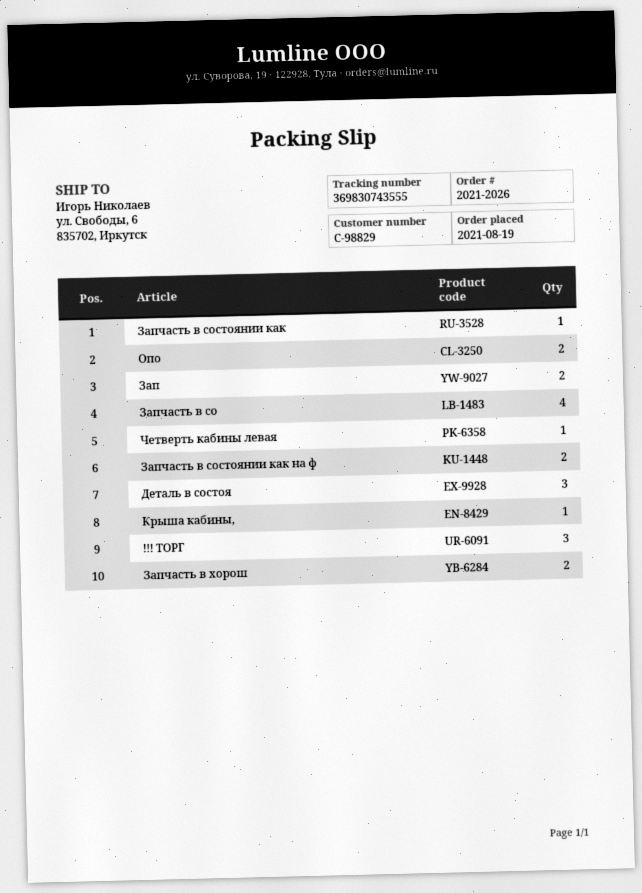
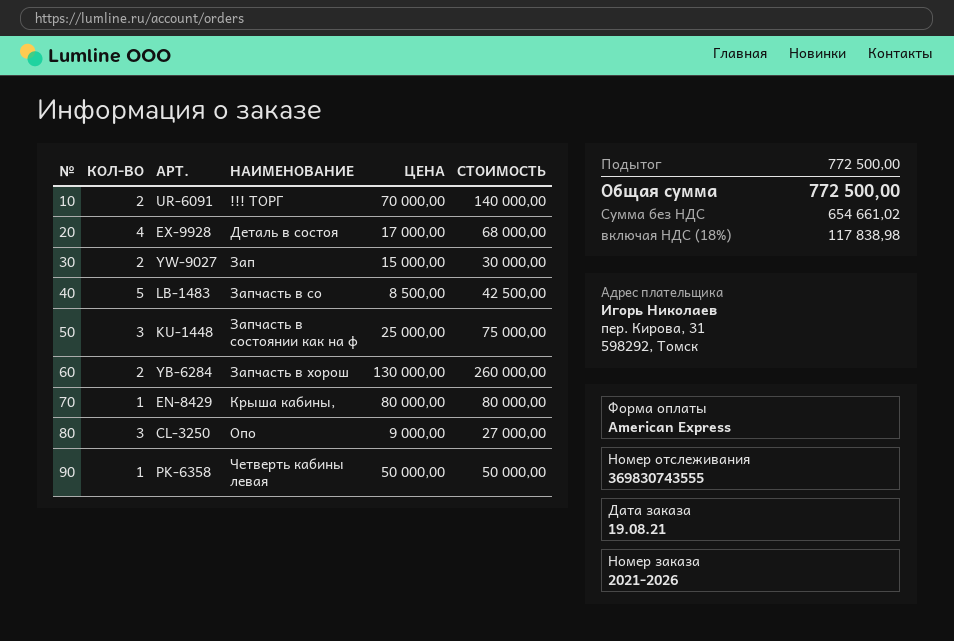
Запчасть в состоянии как: 1 -> none
Опо: 2 -> 3
Запчасть в со: 4 -> 5
Запчасть в состоянии как на ф: 2 -> 3
Деталь в состоя: 3 -> 4
!!! ТОРГ: 3 -> 2

